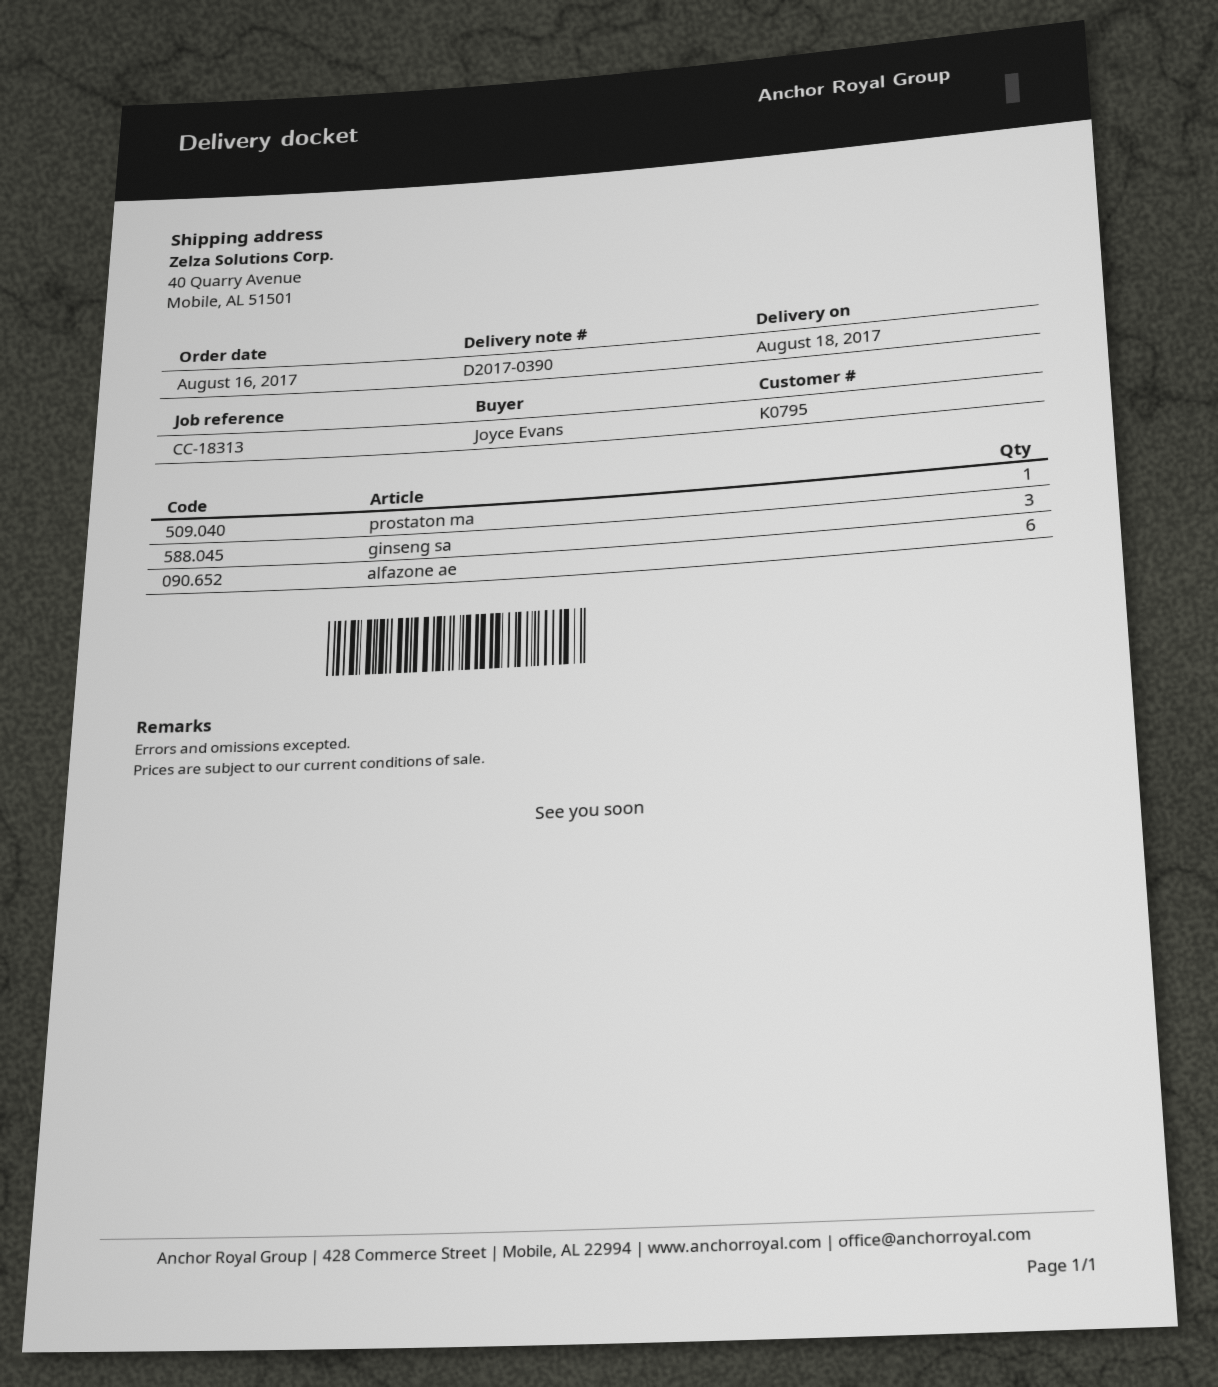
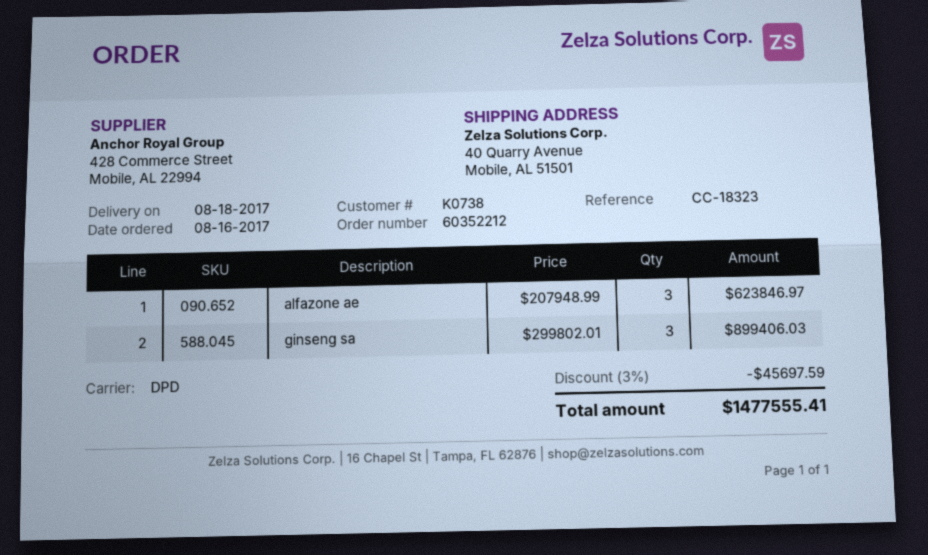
customer number: K0795 -> K0738
reference: CC-18313 -> CC-18323
prostaton ma: 1 -> none
alfazone ae: 6 -> 3

